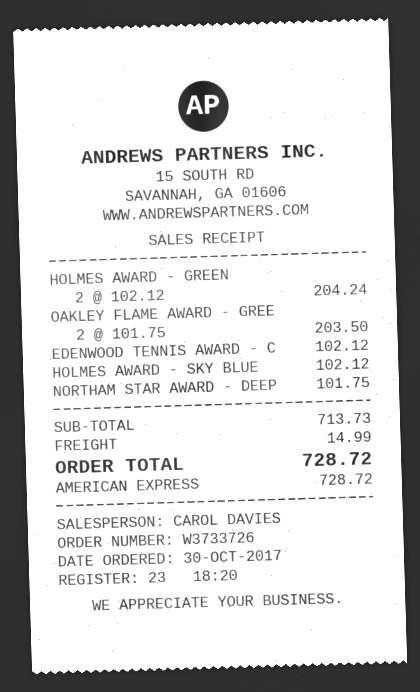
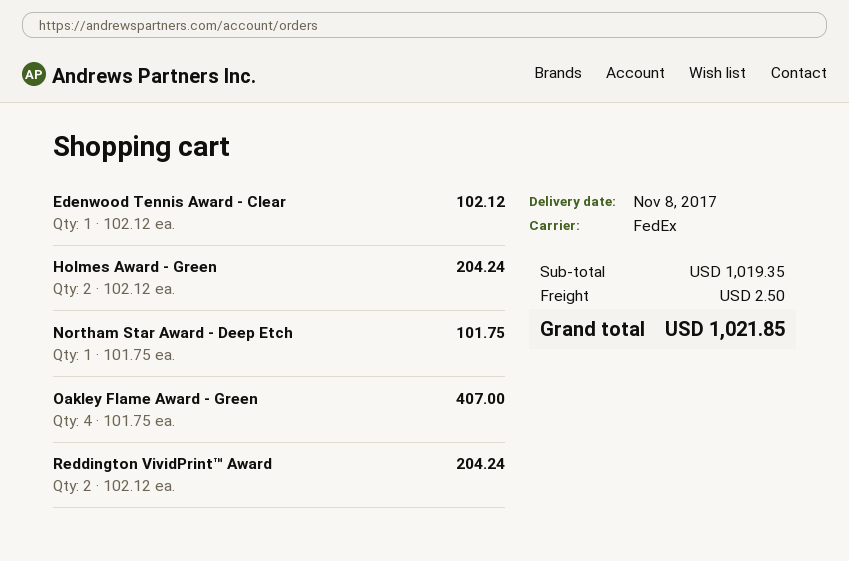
OAKLEY FLAME AWARD - GREE: 2 x 101.75 = 203.50 -> 4 x 101.75 = 407.00
HOLMES AWARD - SKY BLUE: 1 x 102.12 = 102.12 -> none
Reddington VividPrint™ Award: none -> 2 x 102.12 = 204.24
subtotal: 713.73 -> 1019.35
shipping: 14.99 -> 2.50
total: 728.72 -> 1021.85

